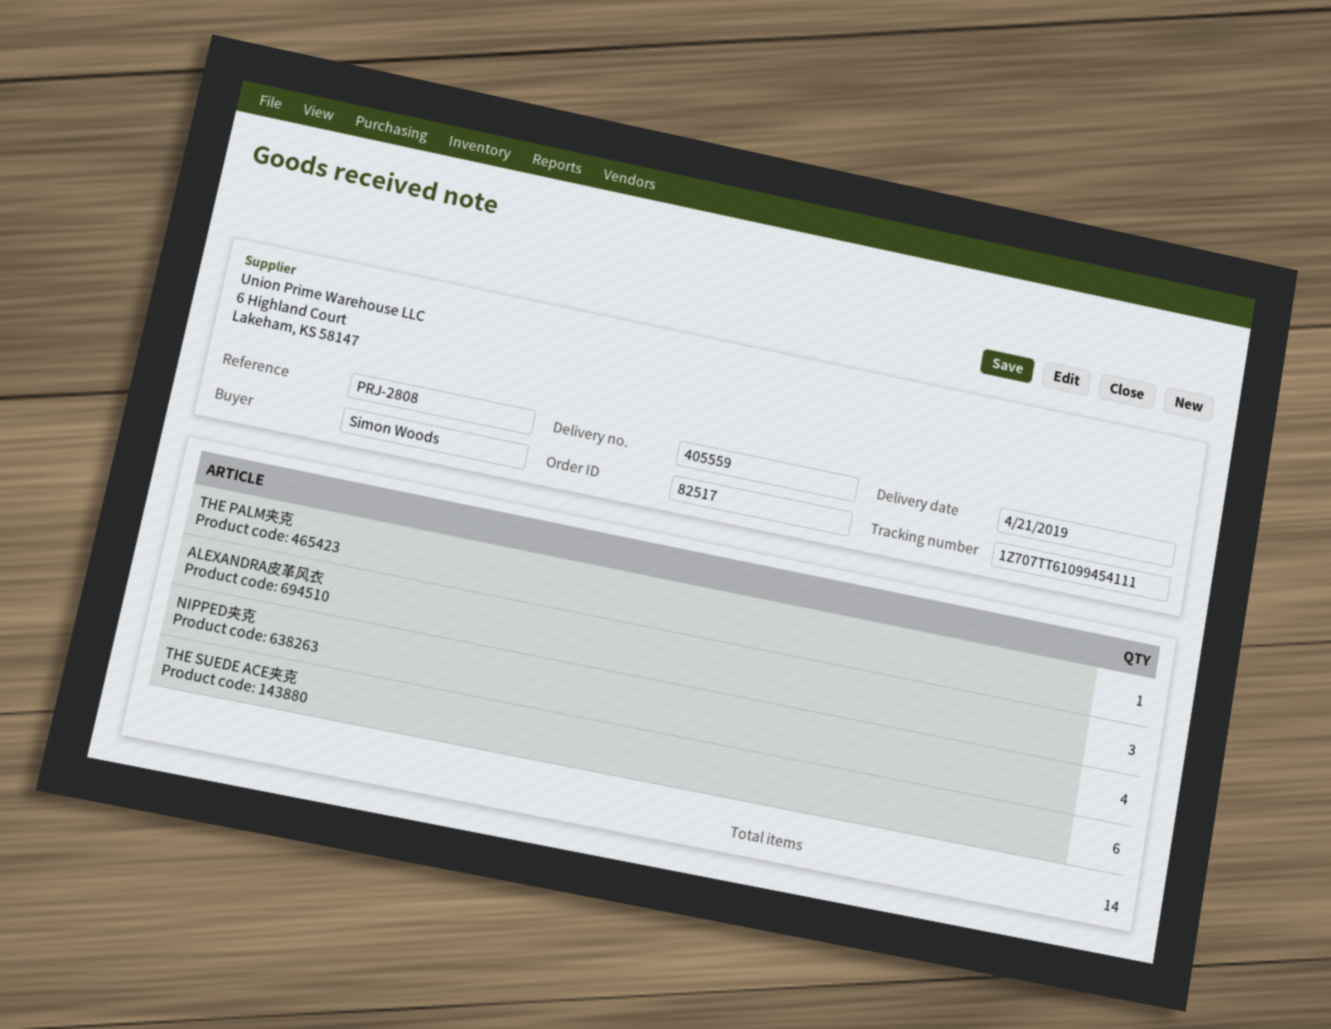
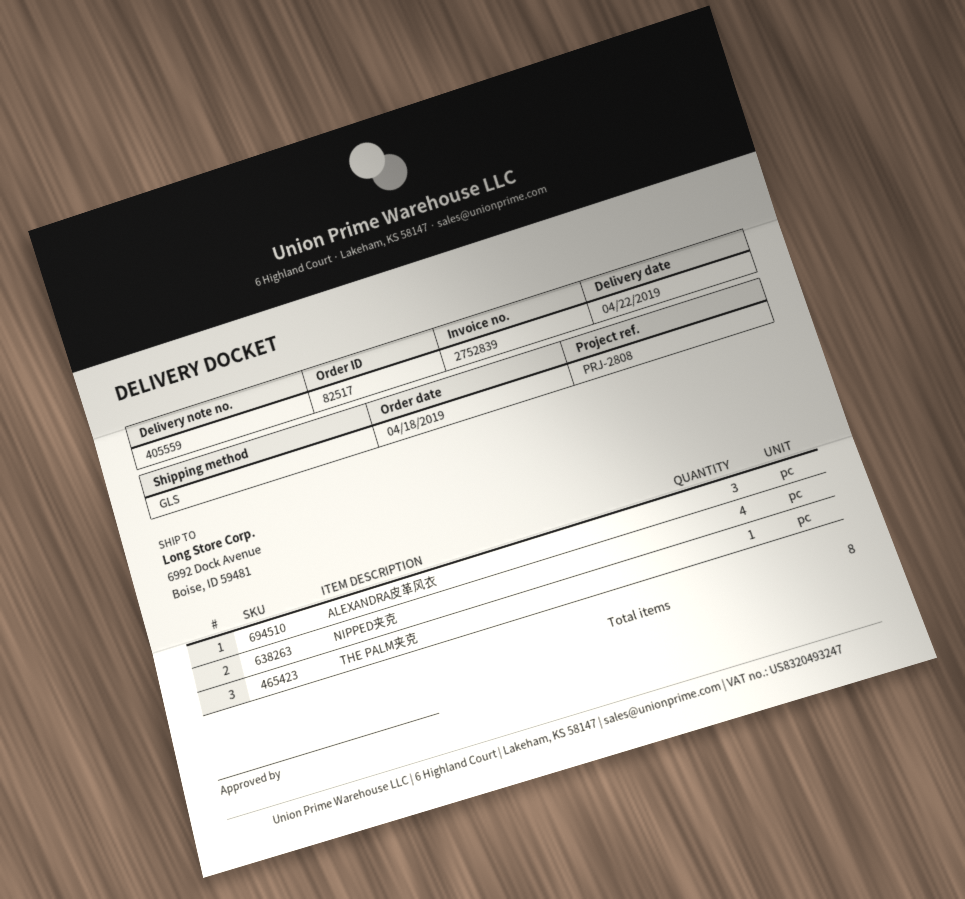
delivery date: 2019-04-21 -> 2019-04-22
THE SUEDE ACE夹克: 6 -> none
total quantity: 14 -> 8

